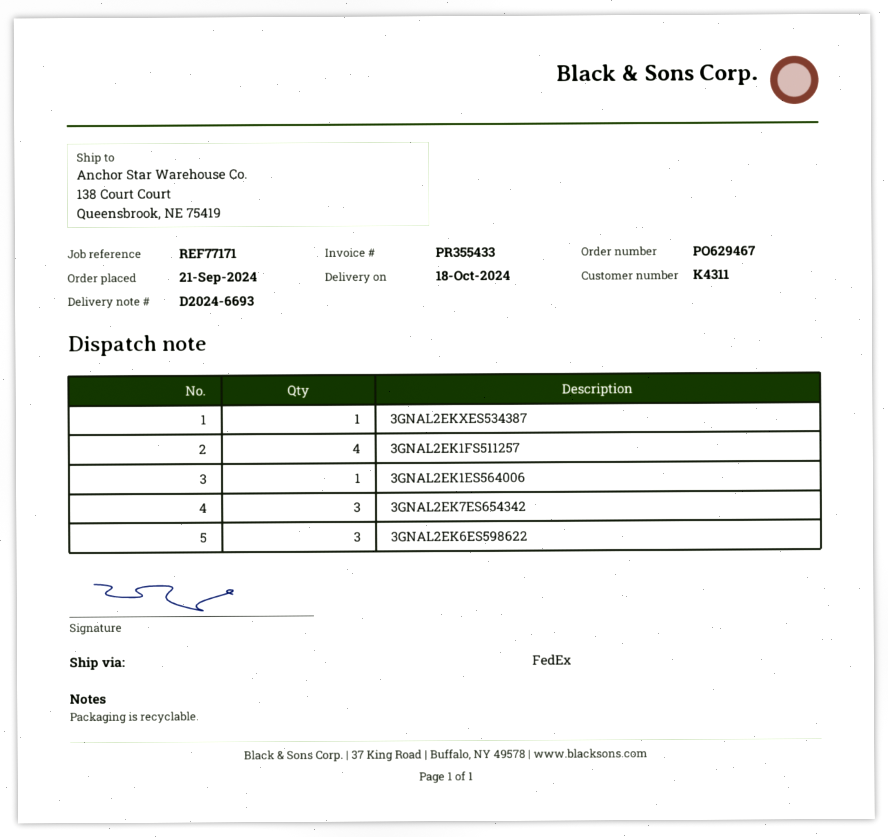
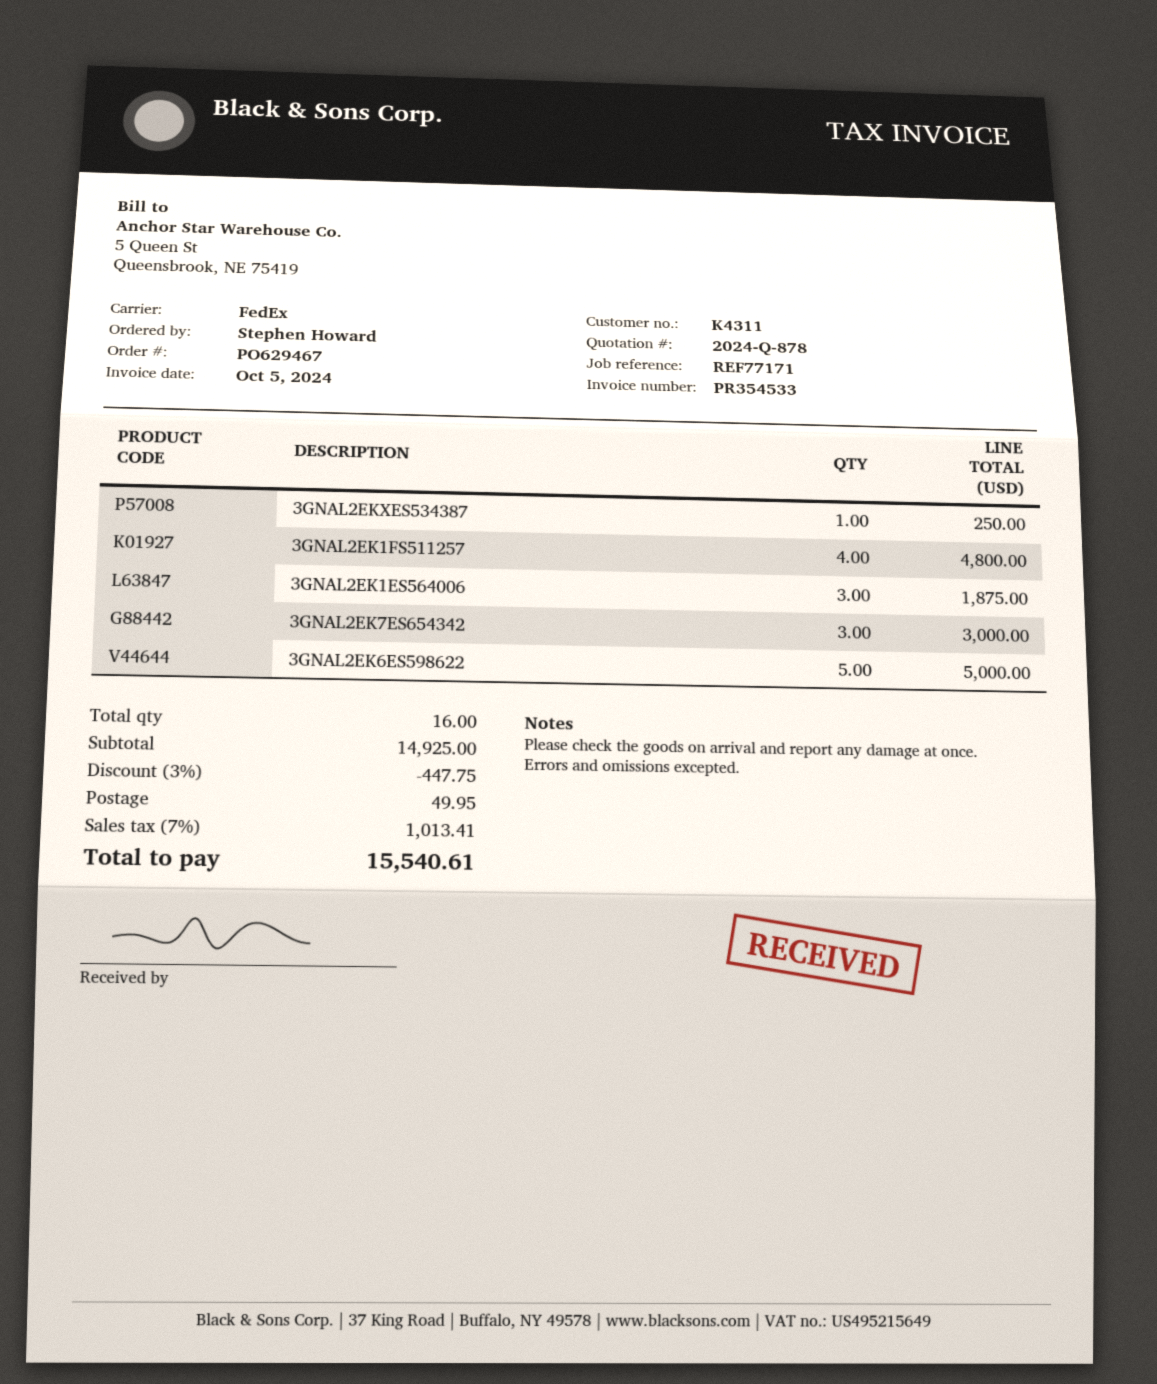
invoice number: PR355433 -> PR354533
3GNAL2EK1ES564006: 1 -> 3
3GNAL2EK6ES598622: 3 -> 5

